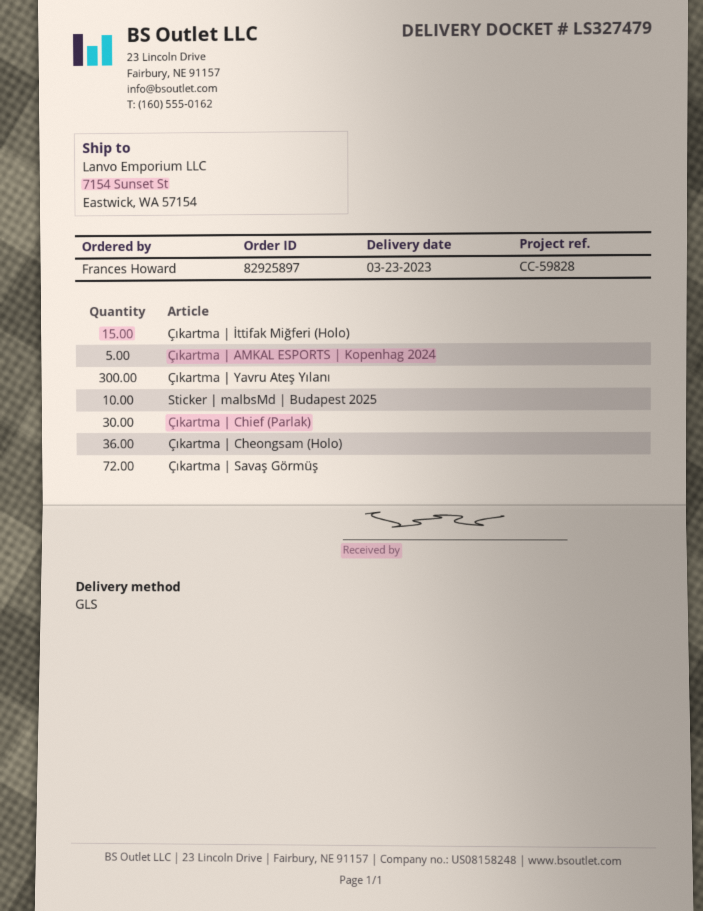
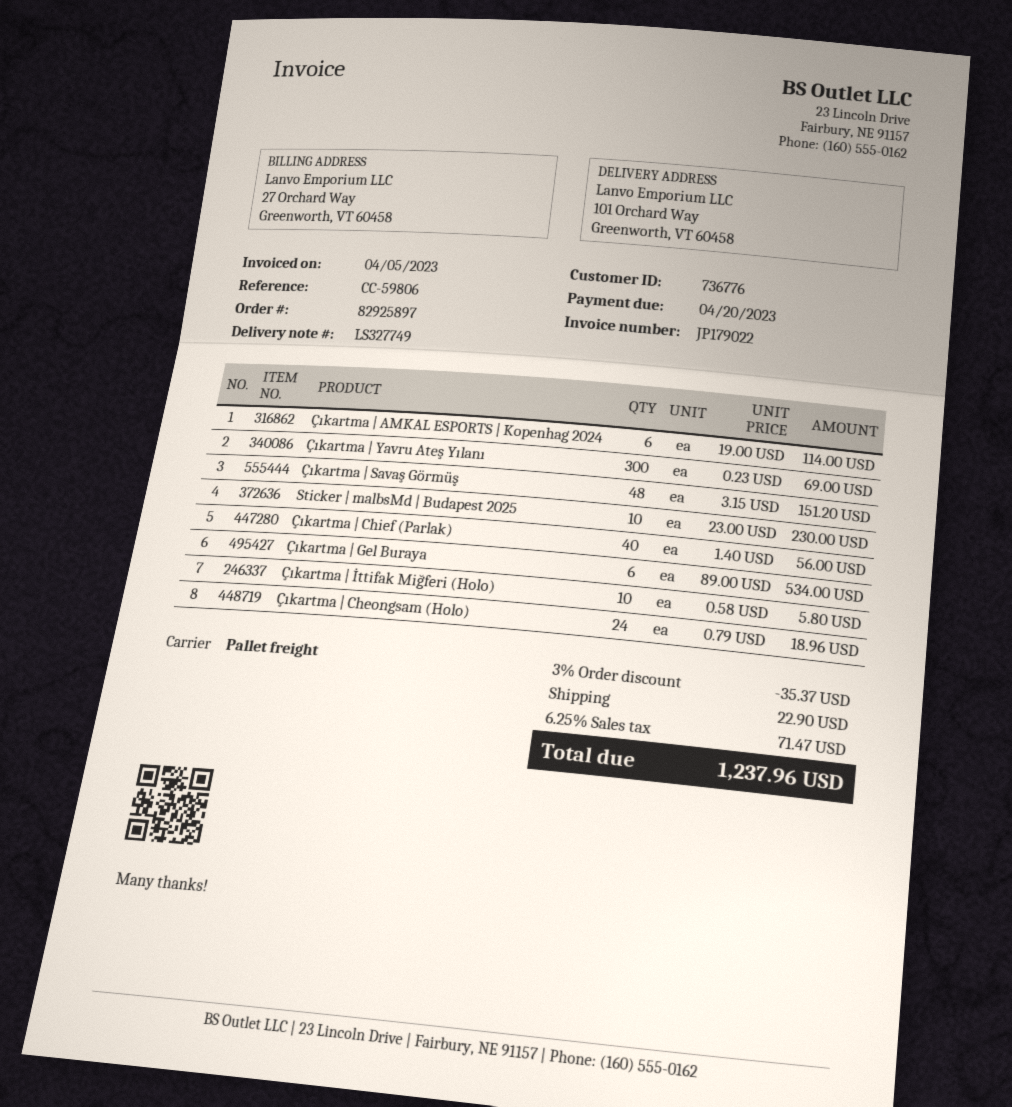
delivery note number: LS327479 -> LS327749
reference: CC-59828 -> CC-59806
shipping method: GLS -> pallet freight
ship to: 7154 Sunset St, Eastwick, WA 57154 -> 101 Orchard Way, Greenworth, VT 60458
Çıkartma | İttifak Miğferi (Holo): 15 -> 10
Çıkartma | AMKAL ESPORTS | Kopenhag 2024: 5 -> 6
Çıkartma | Chief (Parlak): 30 -> 40
Çıkartma | Cheongsam (Holo): 36 -> 24
Çıkartma | Savaş Görmüş: 72 -> 48
Çıkartma | Gel Buraya: none -> 6

